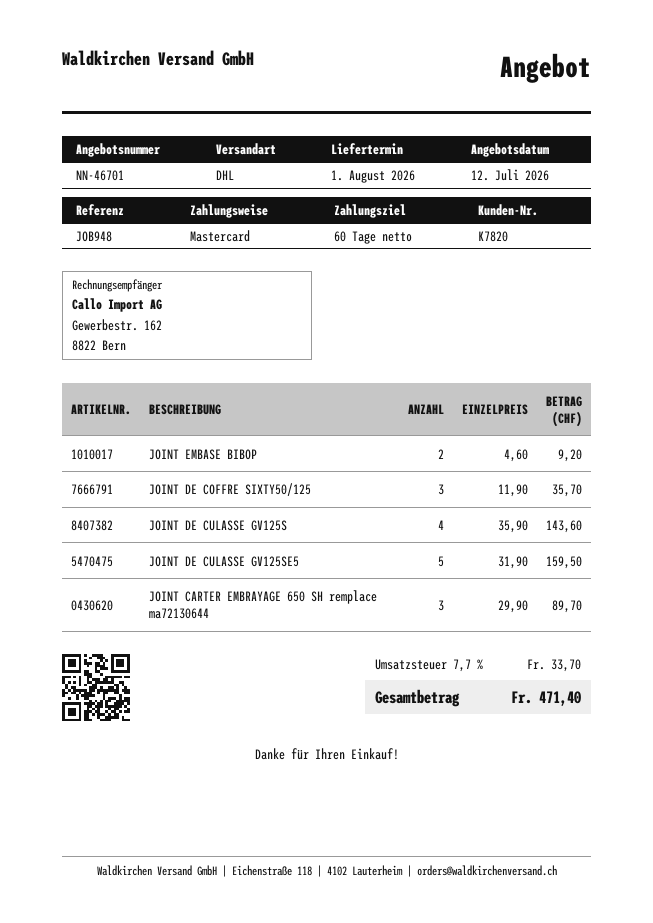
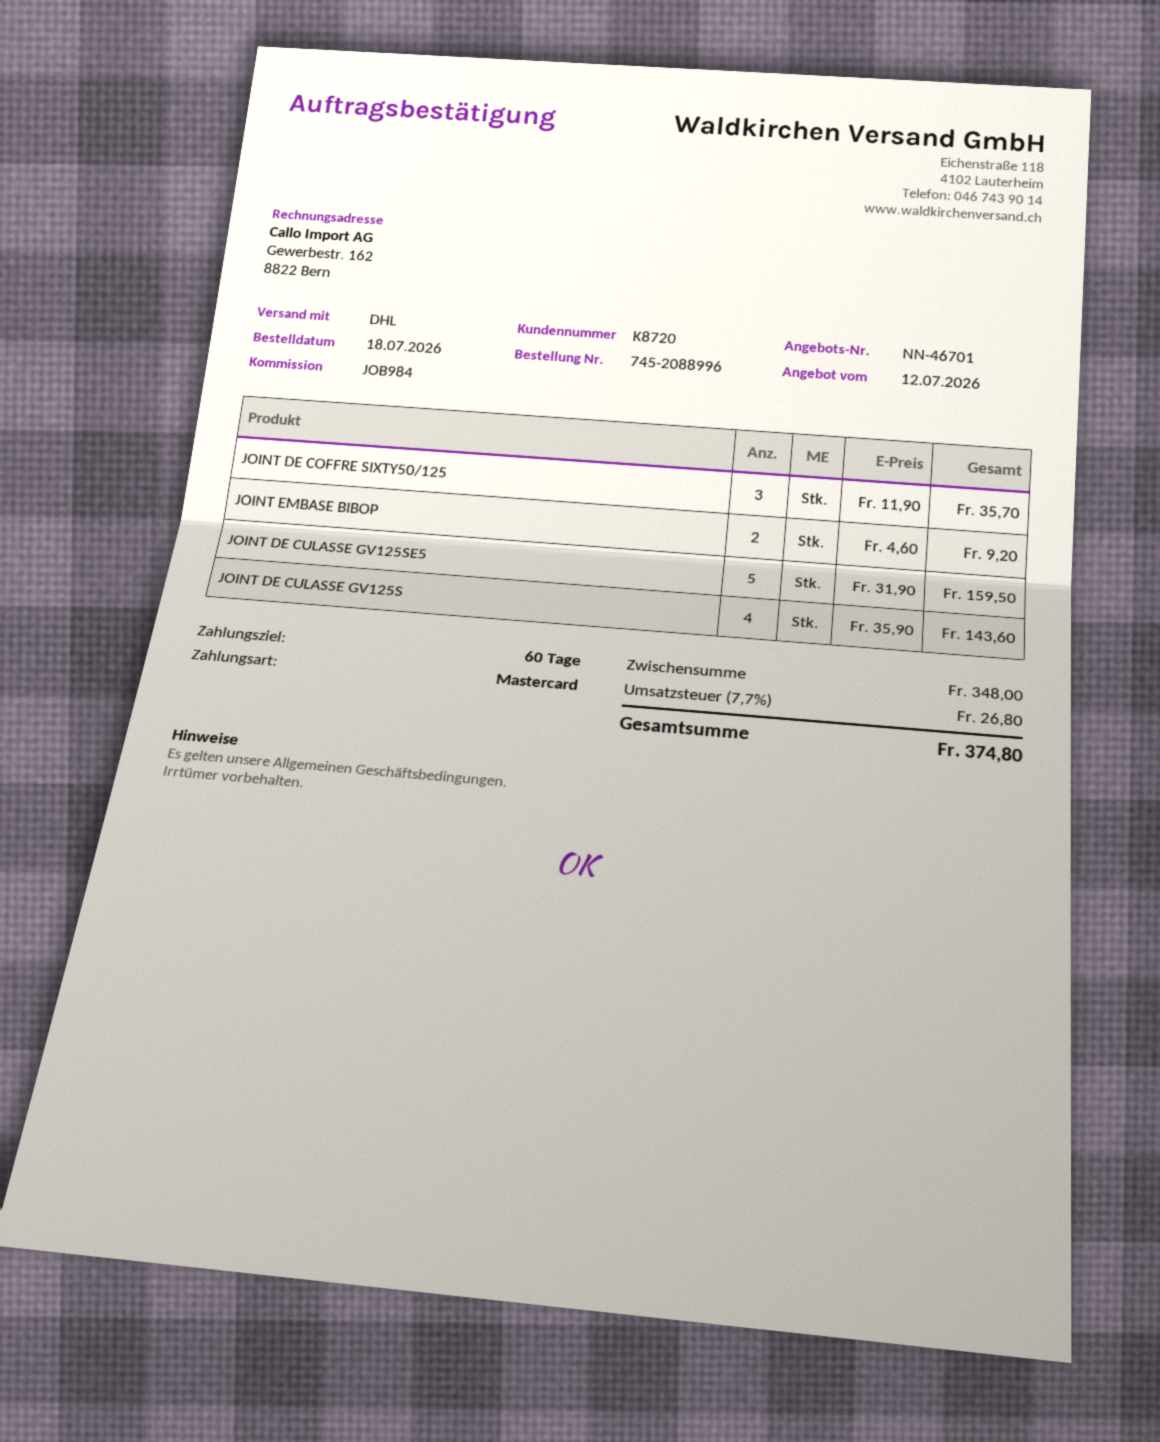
customer number: K7820 -> K8720
reference: JOB948 -> JOB984
JOINT CARTER EMBRAYAGE 650 SH remplace ma72130644: 3 x 29.90 = 89.70 -> none
tax: 7.7% = 33.70 -> 7.7% = 26.80
total: 471.40 -> 374.80

